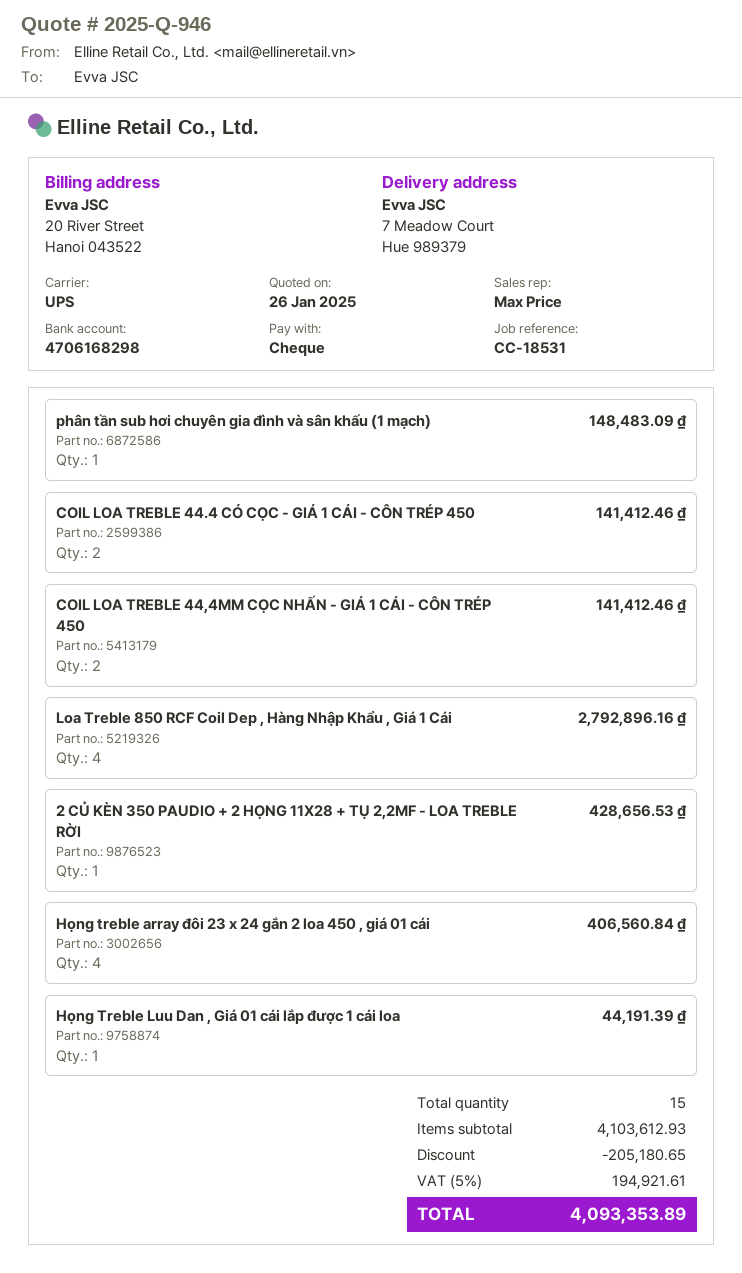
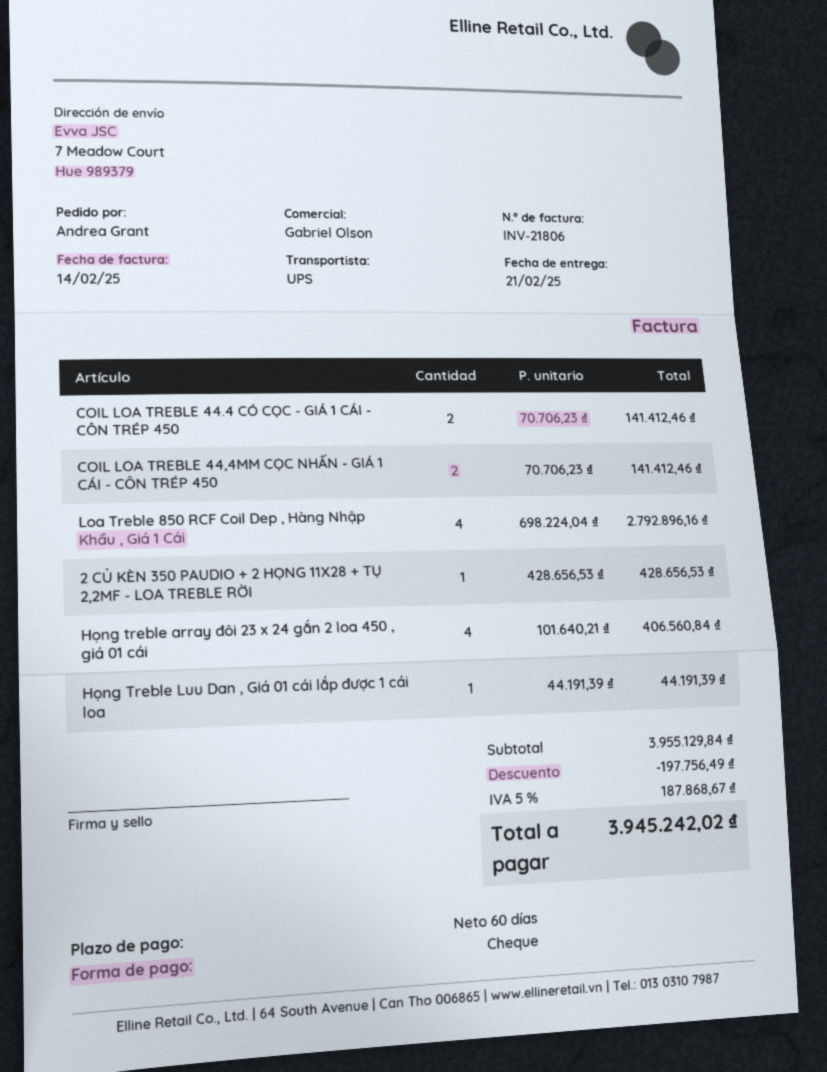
sales rep: Max Price -> Gabriel Olson
phân tần sub hơi chuyên gia đình và sân khấu (1 mạch): 1 for 148483.09 -> none
subtotal: 4103612.93 -> 3955129.84
discount: 205180.65 -> 197756.49
tax: 5% = 194921.61 -> 5% = 187868.67
total: 4093353.89 -> 3945242.02

